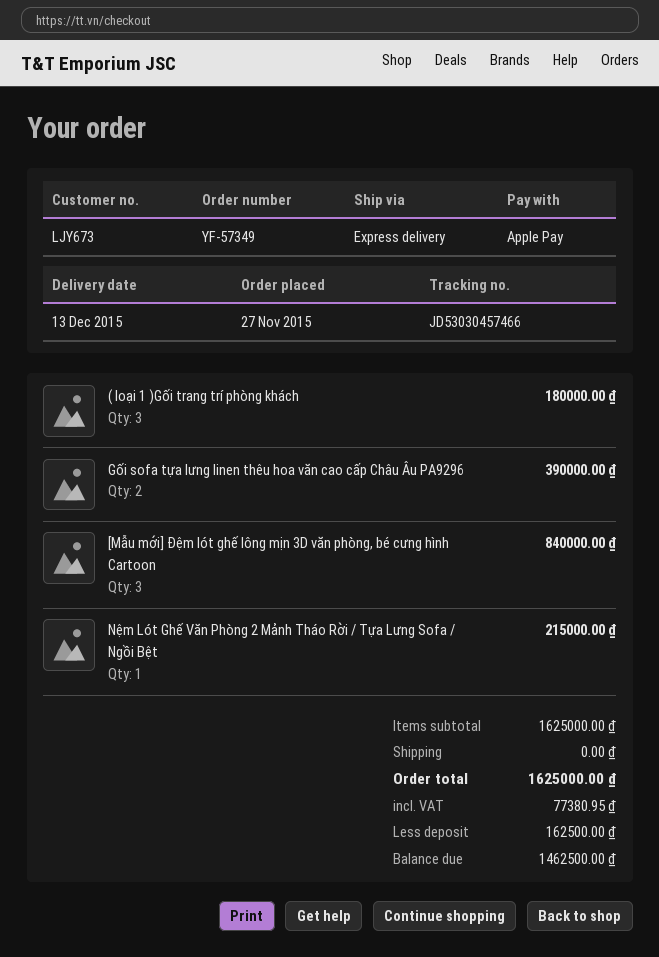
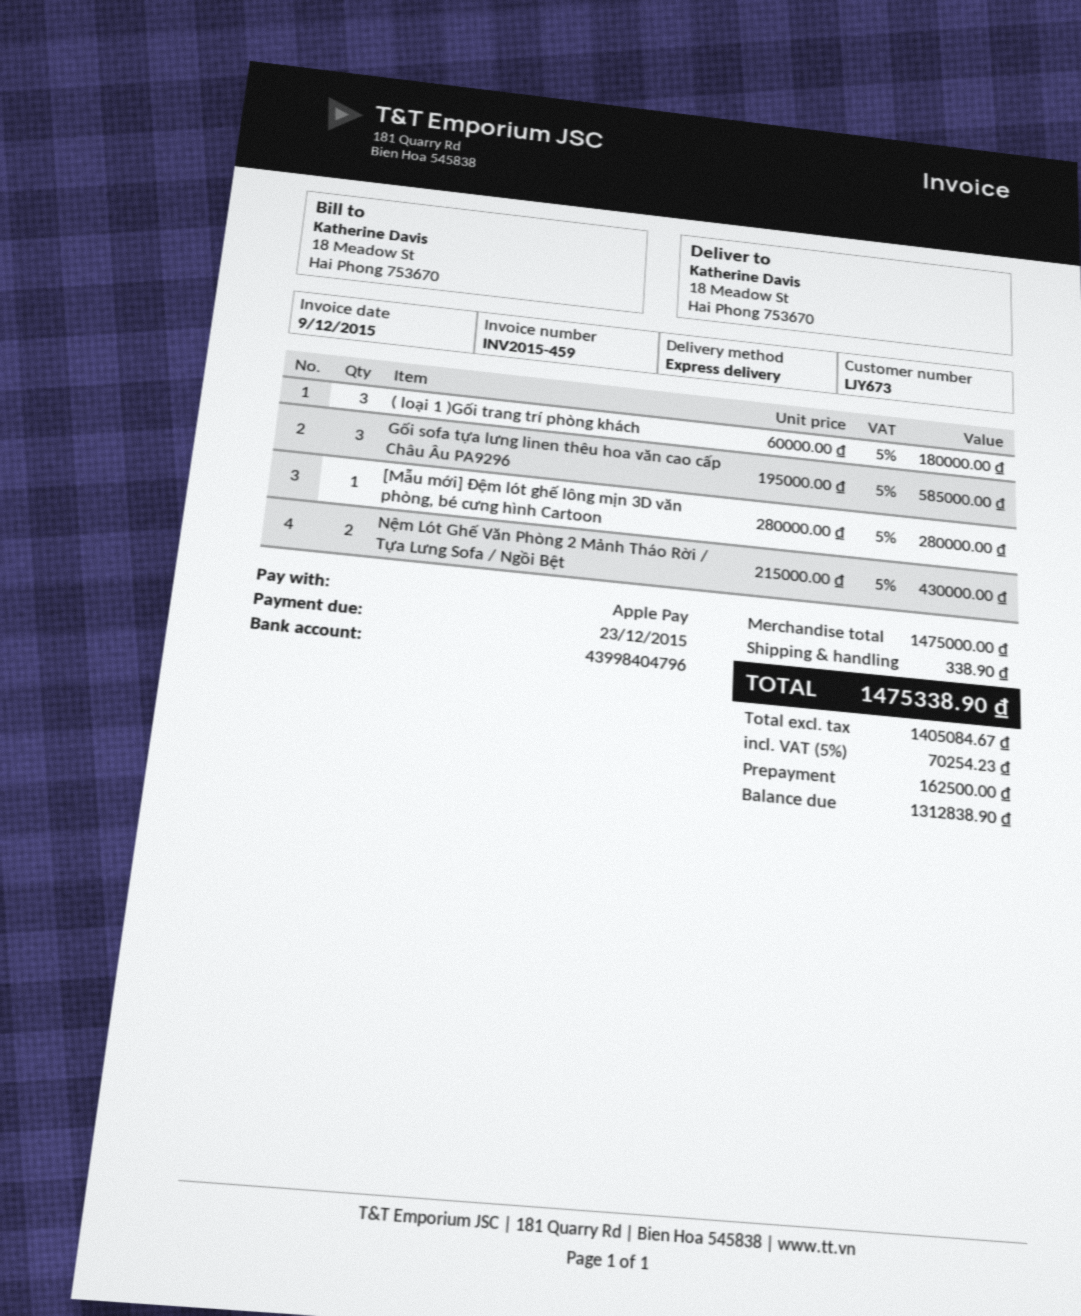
Gối sofa tựa lưng linen thêu hoa văn cao cấp Châu Âu PA9296: 2 for 390000.00 -> 3 for 585000.00
[Mẫu mới] Đệm lót ghế lông mịn 3D văn phòng, bé cưng hình Cartoon: 3 for 840000.00 -> 1 for 280000.00
Nệm Lót Ghế Văn Phòng 2 Mảnh Tháo Rời / Tựa Lưng Sofa / Ngồi Bệt: 1 for 215000.00 -> 2 for 430000.00
subtotal: 1625000.00 -> 1475000.00
shipping: 0.00 -> 338.90
tax: 77380.95 -> 70254.23
total: 1625000.00 -> 1475338.90
balance: 1462500.00 -> 1312838.90

